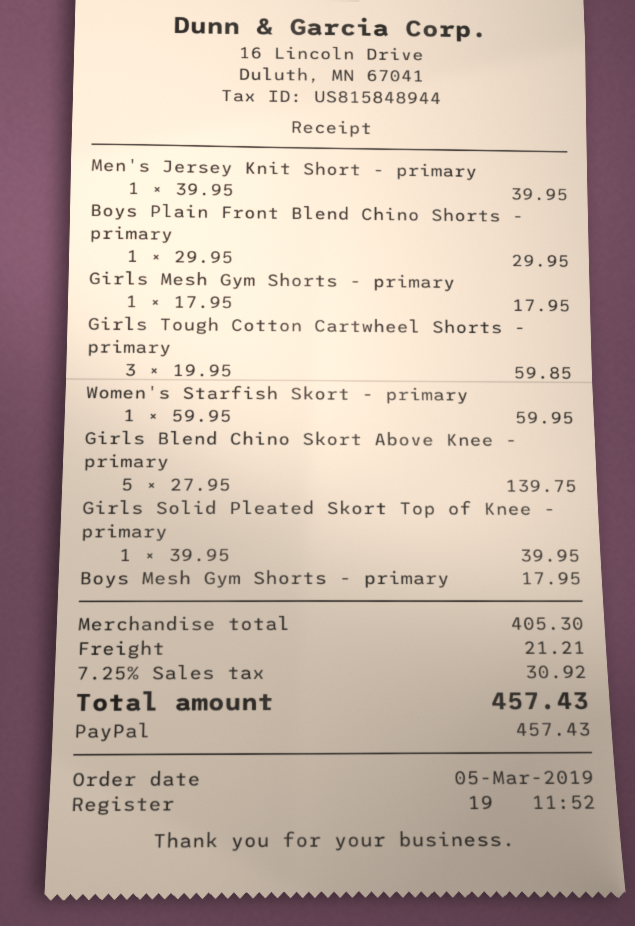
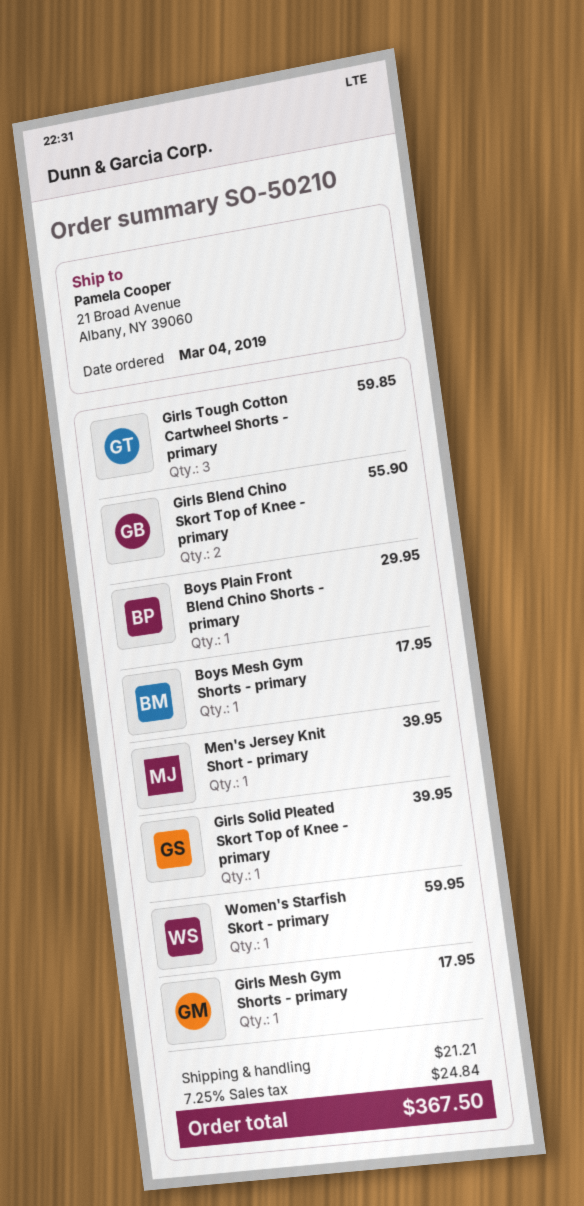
order date: 2019-03-05 -> 2019-03-04
Girls Blend Chino Skort Above Knee - primary: 5 for 139.75 -> none
Girls Blend Chino Skort Top of Knee - primary: none -> 2 for 55.90
tax: 7.25% = 30.92 -> 7.25% = 24.84
total: 457.43 -> 367.50

